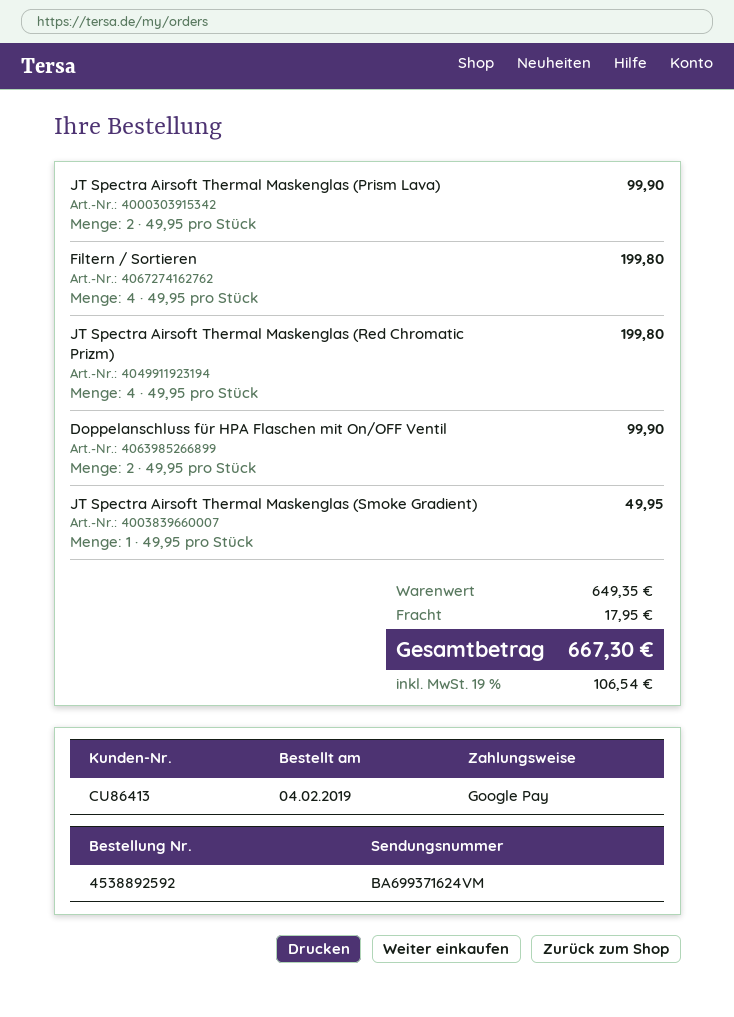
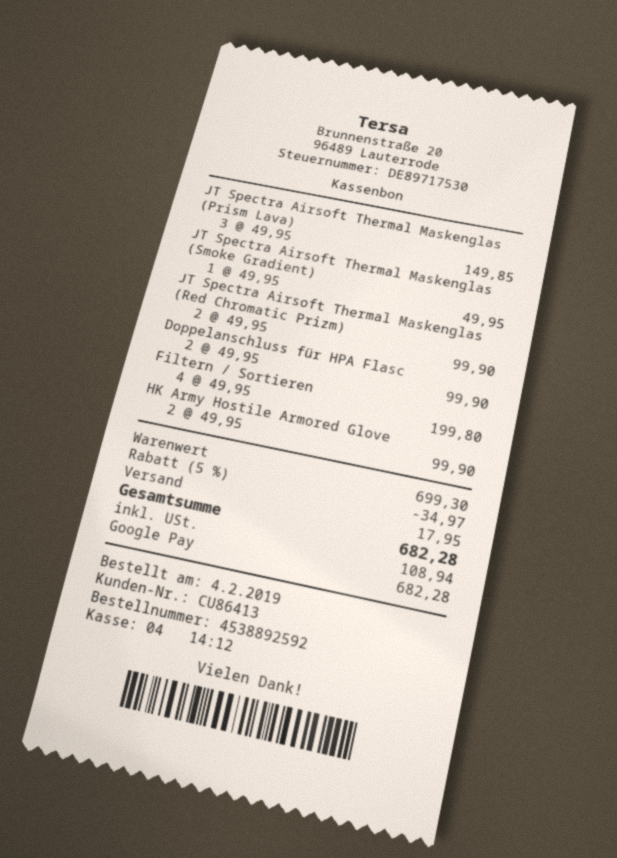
JT Spectra Airsoft Thermal Maskenglas (Prism Lava): 2 x 49.95 = 99.90 -> 3 x 49.95 = 149.85
JT Spectra Airsoft Thermal Maskenglas (Red Chromatic Prizm): 4 x 49.95 = 199.80 -> 2 x 49.95 = 99.90
HK Army Hostile Armored Glove: none -> 2 x 49.95 = 99.90
subtotal: 649.35 -> 699.30
discount: none -> 5% = 34.97
tax: 106.54 -> 108.94
total: 667.30 -> 682.28

